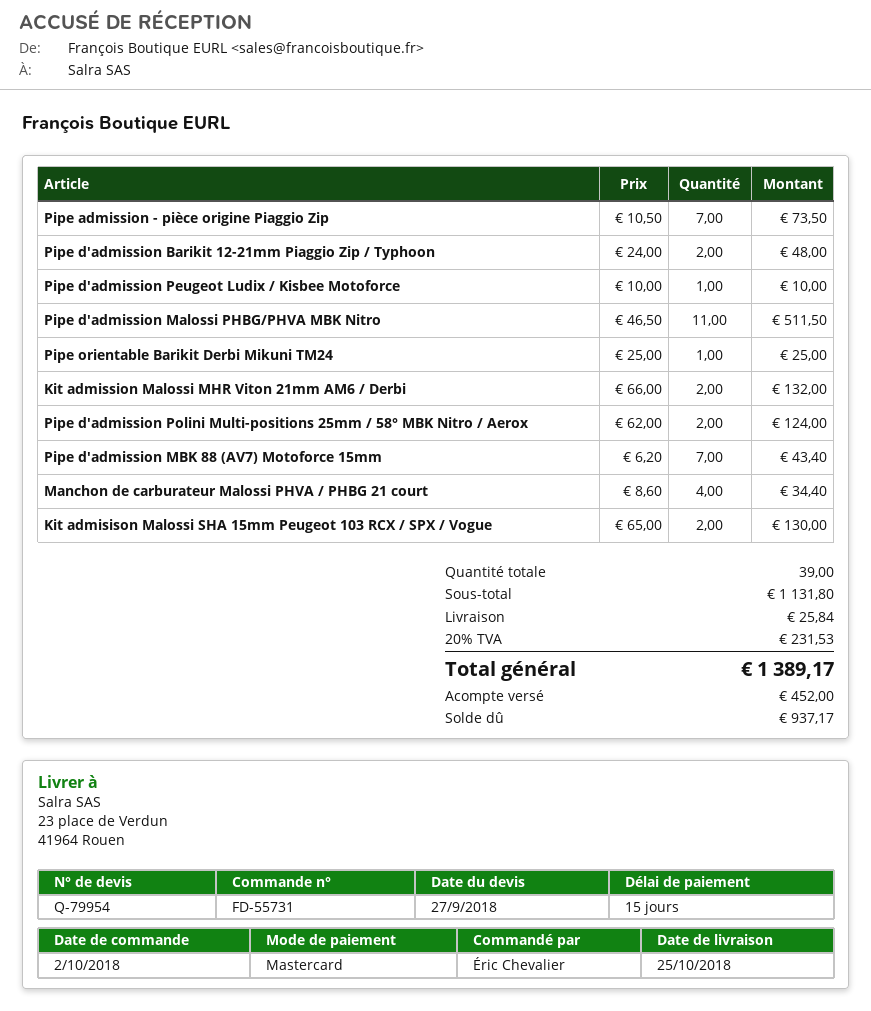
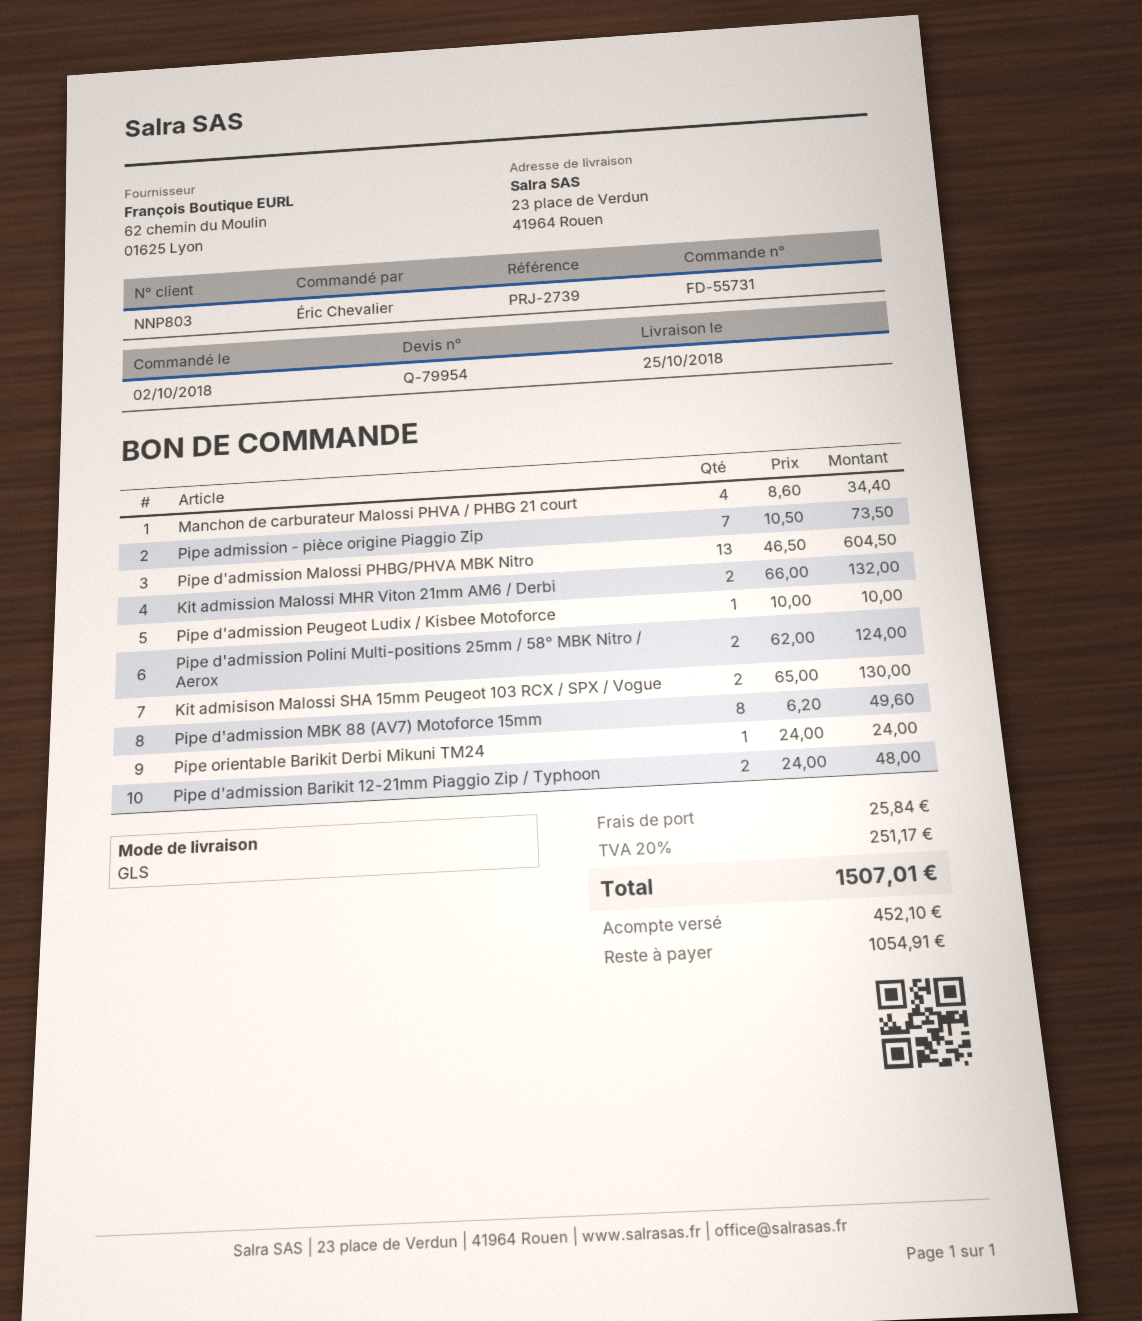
Pipe d'admission Malossi PHBG/PHVA MBK Nitro: 11 x 46.50 = 511.50 -> 13 x 46.50 = 604.50
Pipe orientable Barikit Derbi Mikuni TM24: 1 x 25.00 = 25.00 -> 1 x 24.00 = 24.00
Pipe d'admission MBK 88 (AV7) Motoforce 15mm: 7 x 6.20 = 43.40 -> 8 x 6.20 = 49.60
tax: 20% = 231.53 -> 20% = 251.17
total: 1389.17 -> 1507.01
deposit: 452.00 -> 452.10
balance: 937.17 -> 1054.91

